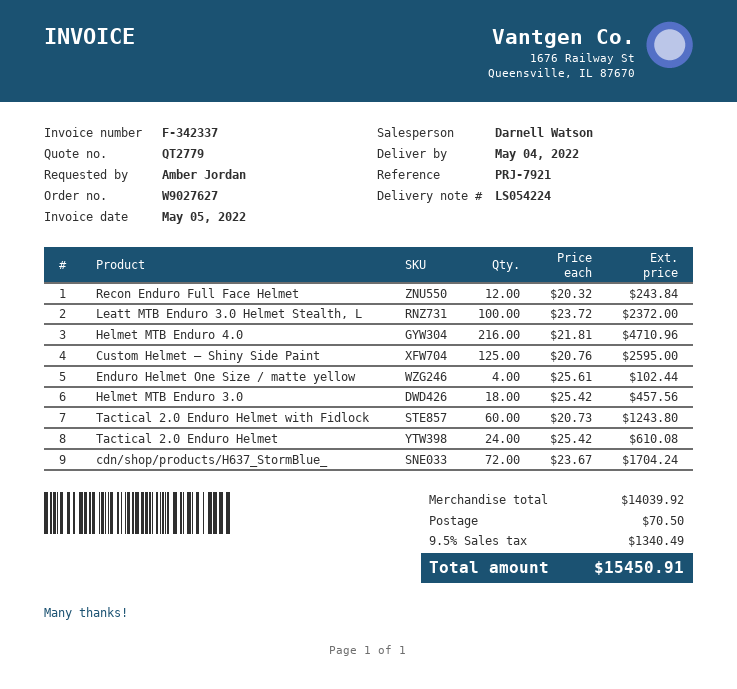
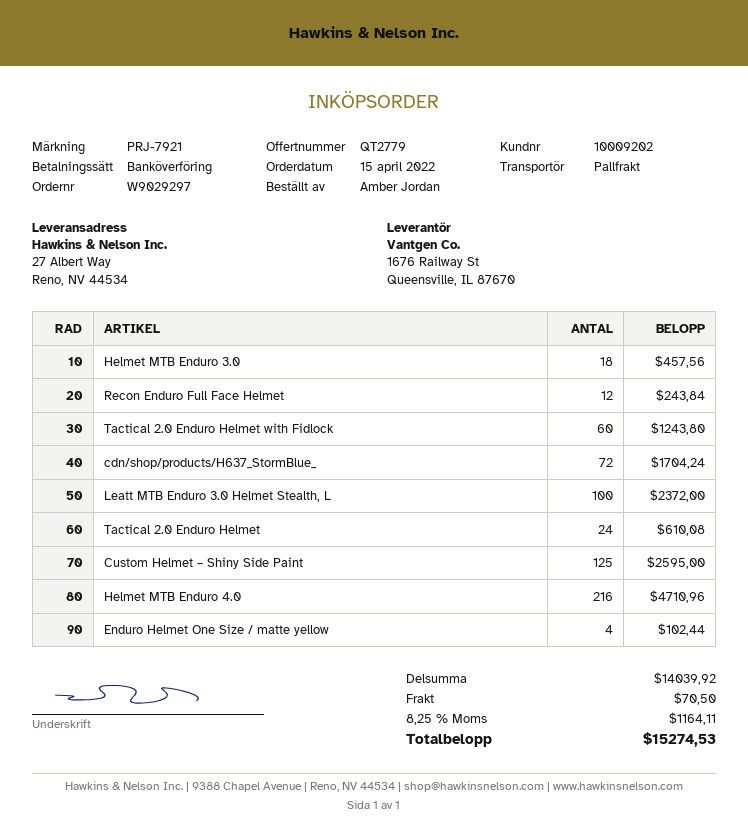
order number: W9027627 -> W9029297
tax: 9.5% = 1340.49 -> 8.25% = 1164.11
total: 15450.91 -> 15274.53

